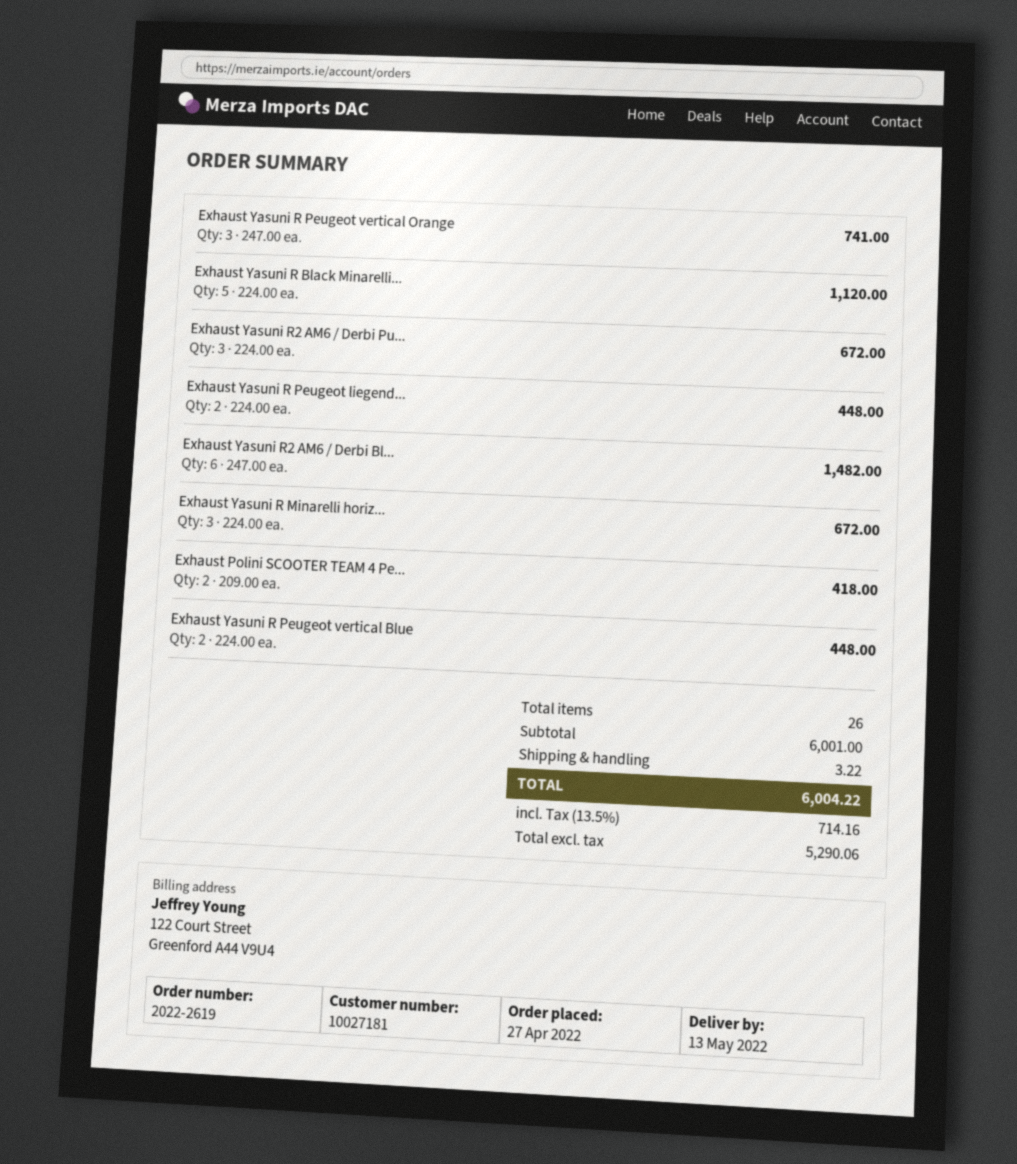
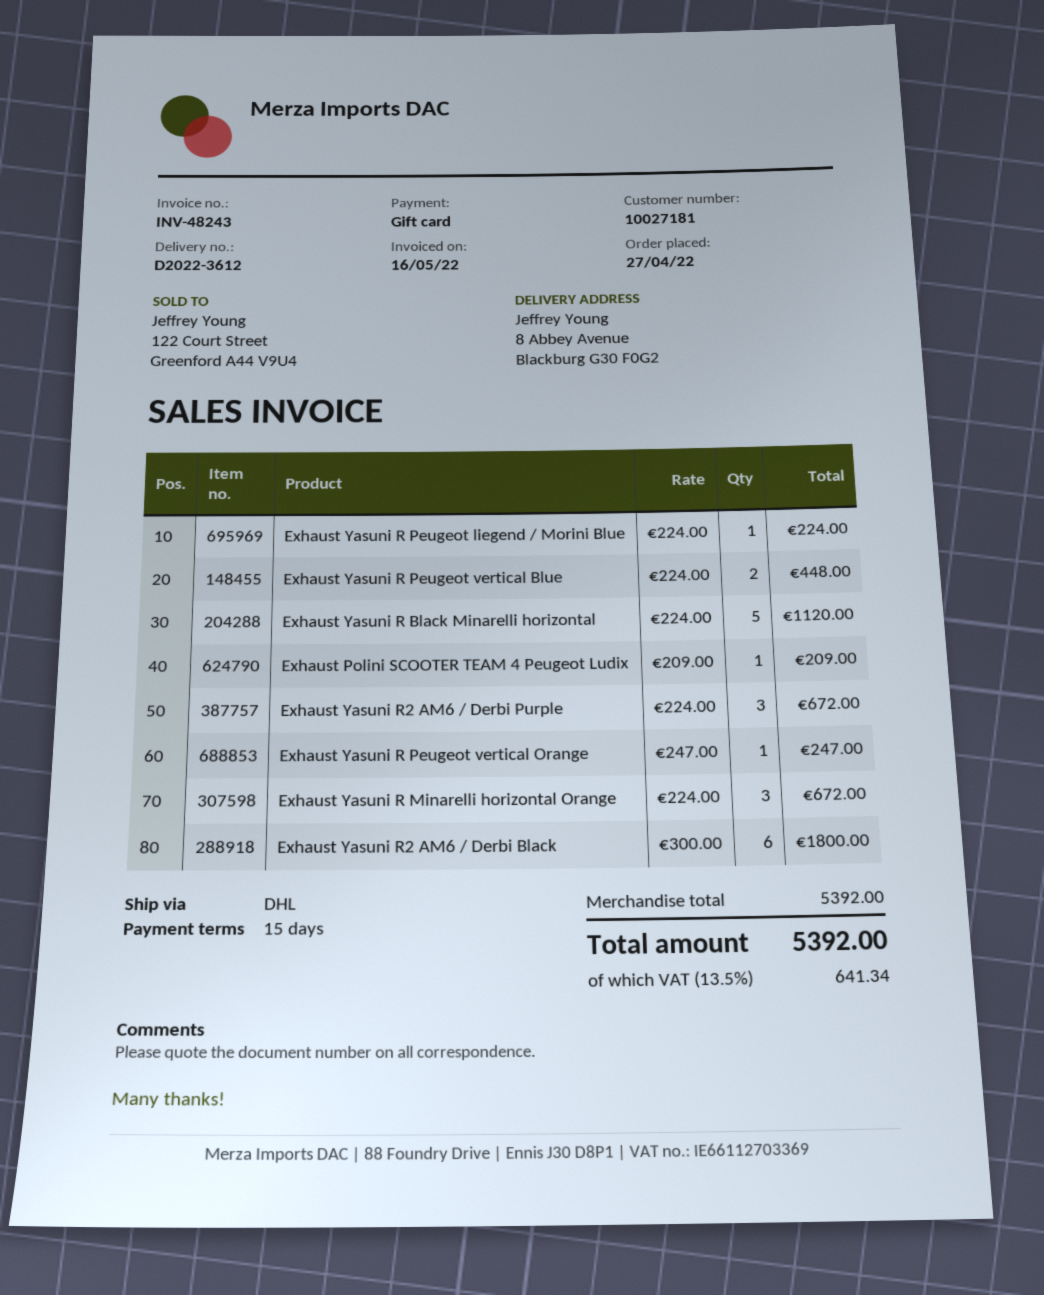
Exhaust Yasuni R Peugeot vertical Orange: 3 x 247.00 = 741.00 -> 1 x 247.00 = 247.00
Exhaust Yasuni R Peugeot liegend...: 2 x 224.00 = 448.00 -> 1 x 224.00 = 224.00
Exhaust Yasuni R2 AM6 / Derbi Bl...: 6 x 247.00 = 1482.00 -> 6 x 300.00 = 1800.00
Exhaust Polini SCOOTER TEAM 4 Pe...: 2 x 209.00 = 418.00 -> 1 x 209.00 = 209.00
subtotal: 6001.00 -> 5392.00
shipping: 3.22 -> none
tax: 13.5% = 714.16 -> 13.5% = 641.34
total: 6004.22 -> 5392.00

